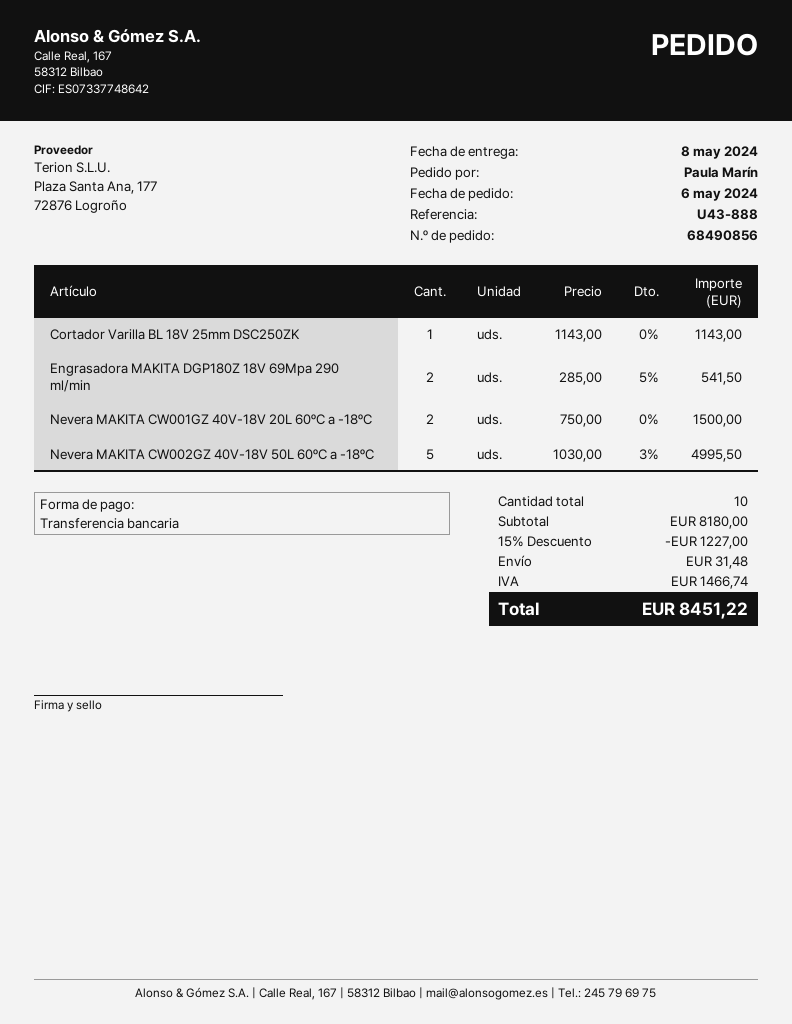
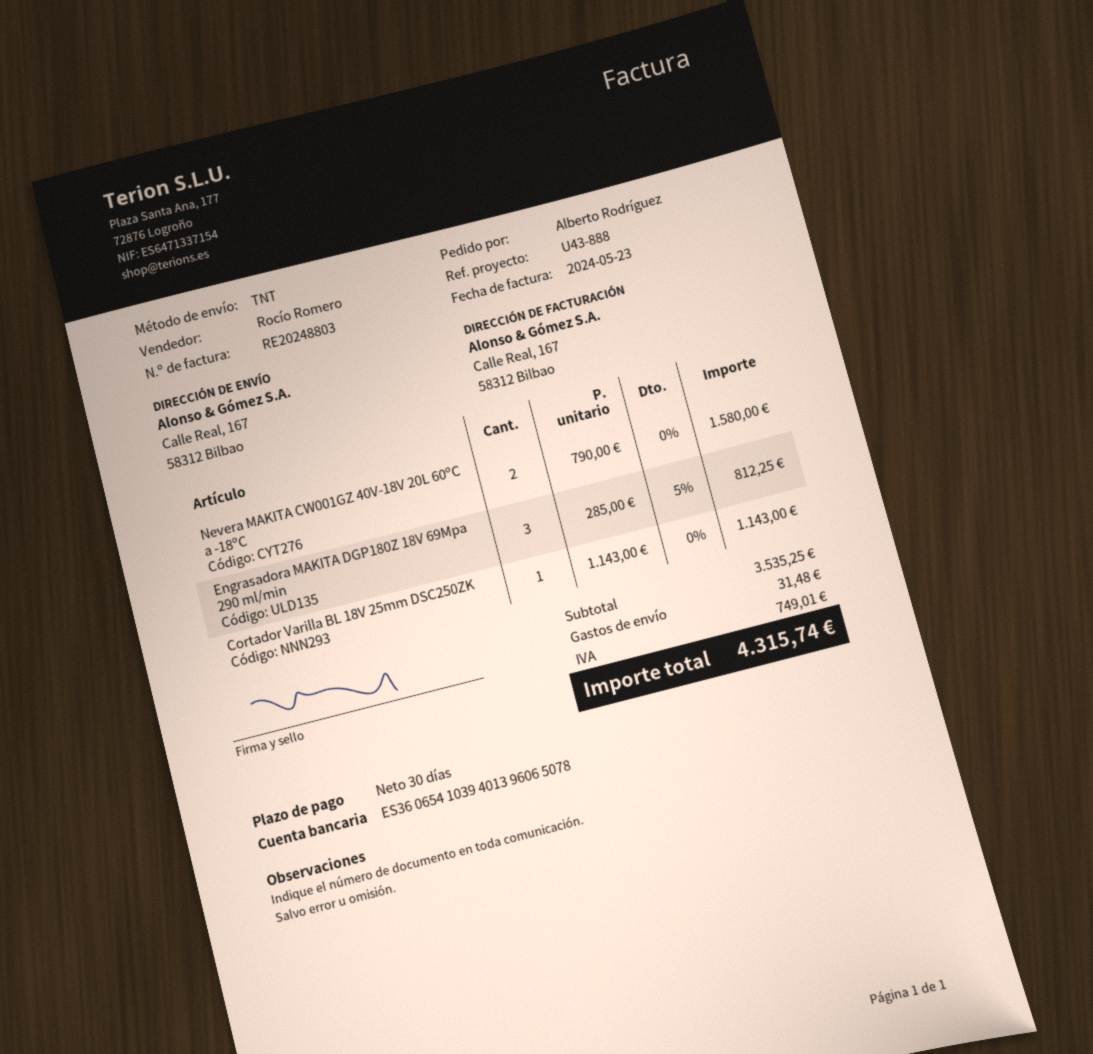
ordered by: Paula Marín -> Alberto Rodríguez
Engrasadora MAKITA DGP180Z 18V 69Mpa 290 ml/min: 2 x 285.00 - 5% = 541.50 -> 3 x 285.00 - 5% = 812.25
Nevera MAKITA CW001GZ 40V-18V 20L 60ºC a -18ºC: 2 x 750.00 = 1500.00 -> 2 x 790.00 = 1580.00
Nevera MAKITA CW002GZ 40V-18V 50L 60ºC a -18ºC: 5 x 1030.00 - 3% = 4995.50 -> none
subtotal: 8180.00 -> 3535.25
discount: 15% = 1227.00 -> none
tax: 1466.74 -> 749.01
total: 8451.22 -> 4315.74

